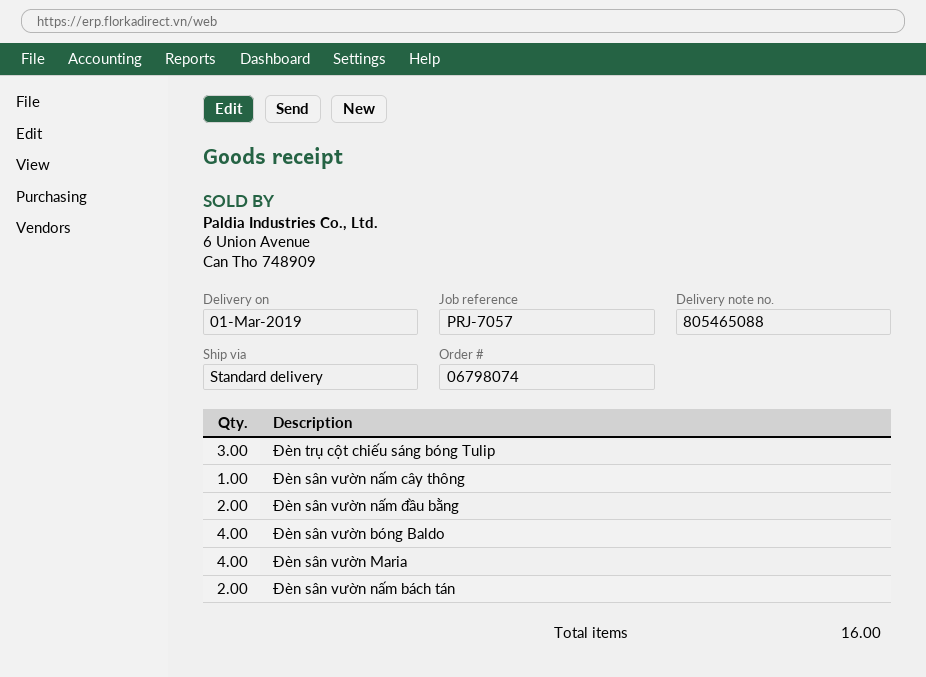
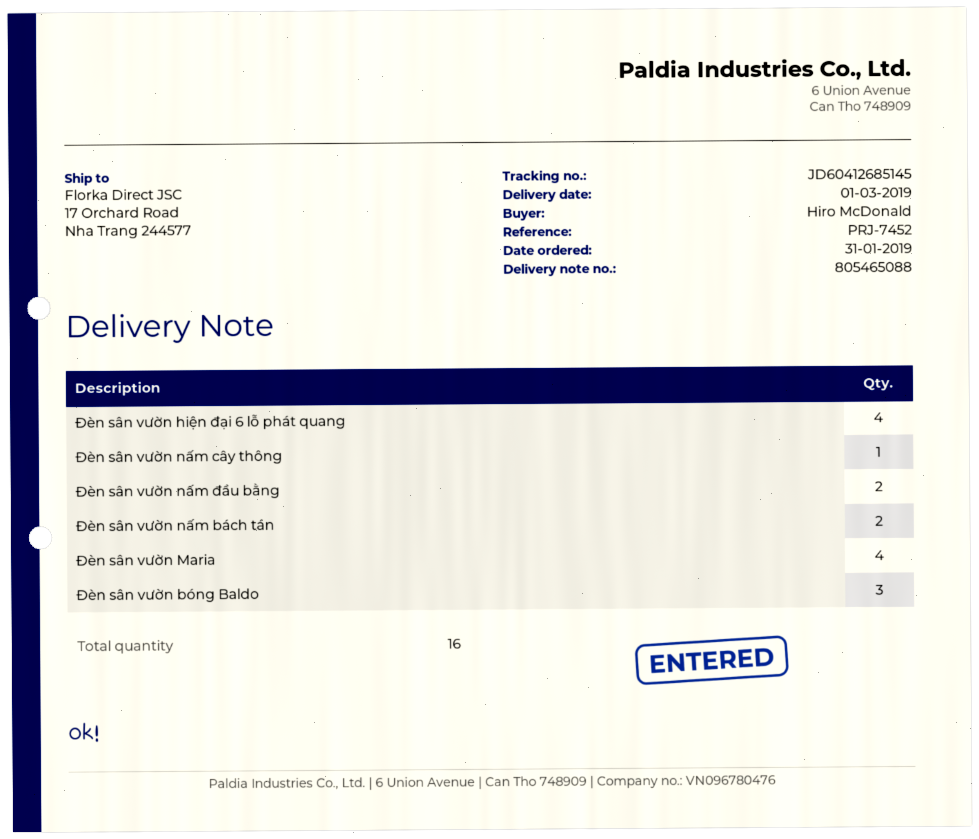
reference: PRJ-7057 -> PRJ-7452
Đèn trụ cột chiếu sáng bóng Tulip: 3 -> none
Đèn sân vườn bóng Baldo: 4 -> 3
Đèn sân vườn hiện đại 6 lỗ phát quang: none -> 4

